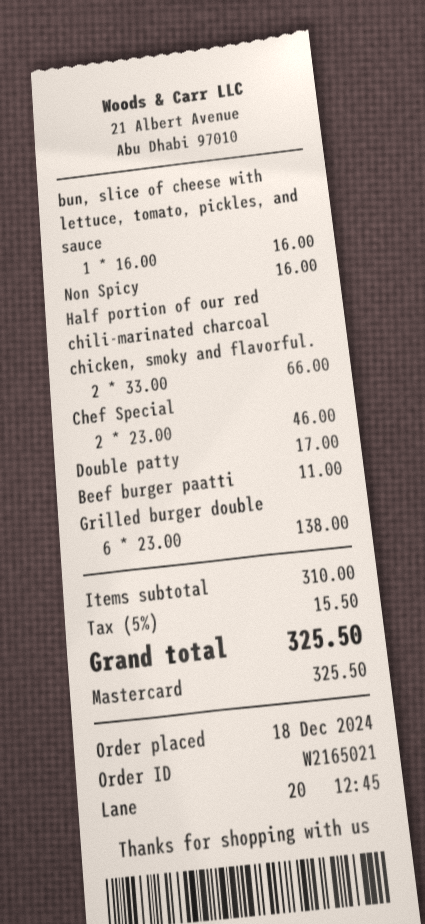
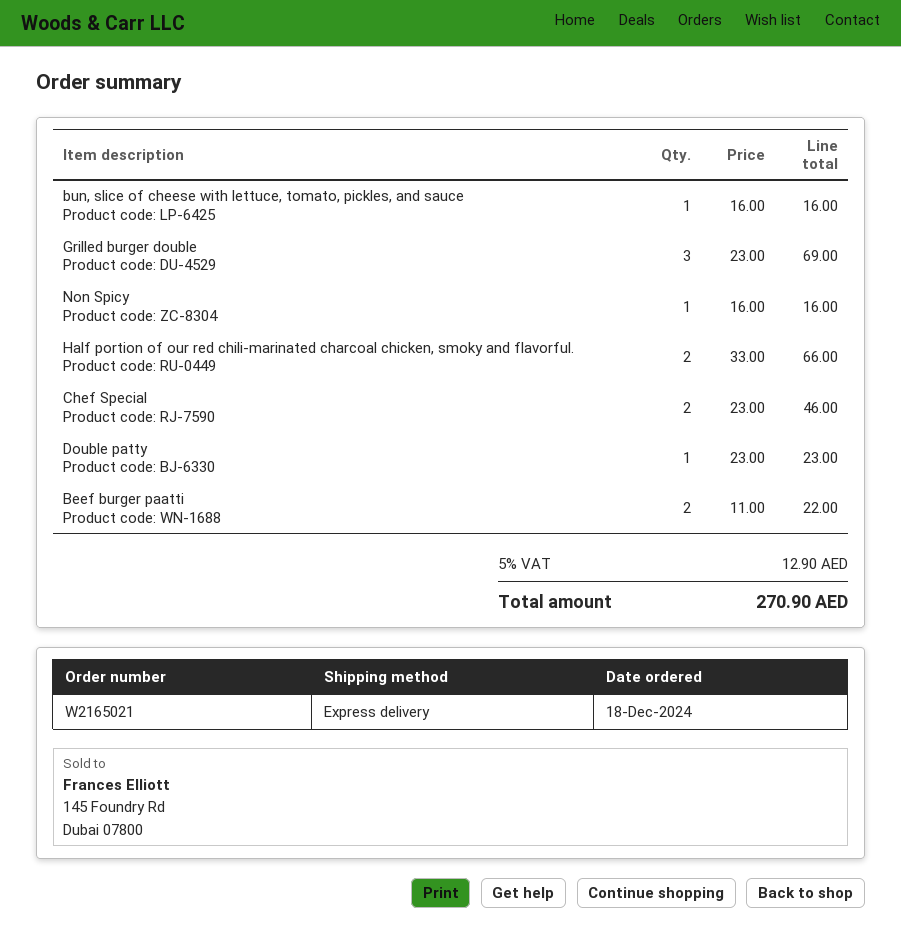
Double patty: 1 x 17.00 = 17.00 -> 1 x 23.00 = 23.00
Beef burger paatti: 1 x 11.00 = 11.00 -> 2 x 11.00 = 22.00
Grilled burger double: 6 x 23.00 = 138.00 -> 3 x 23.00 = 69.00
tax: 5% = 15.50 -> 5% = 12.90
total: 325.50 -> 270.90

